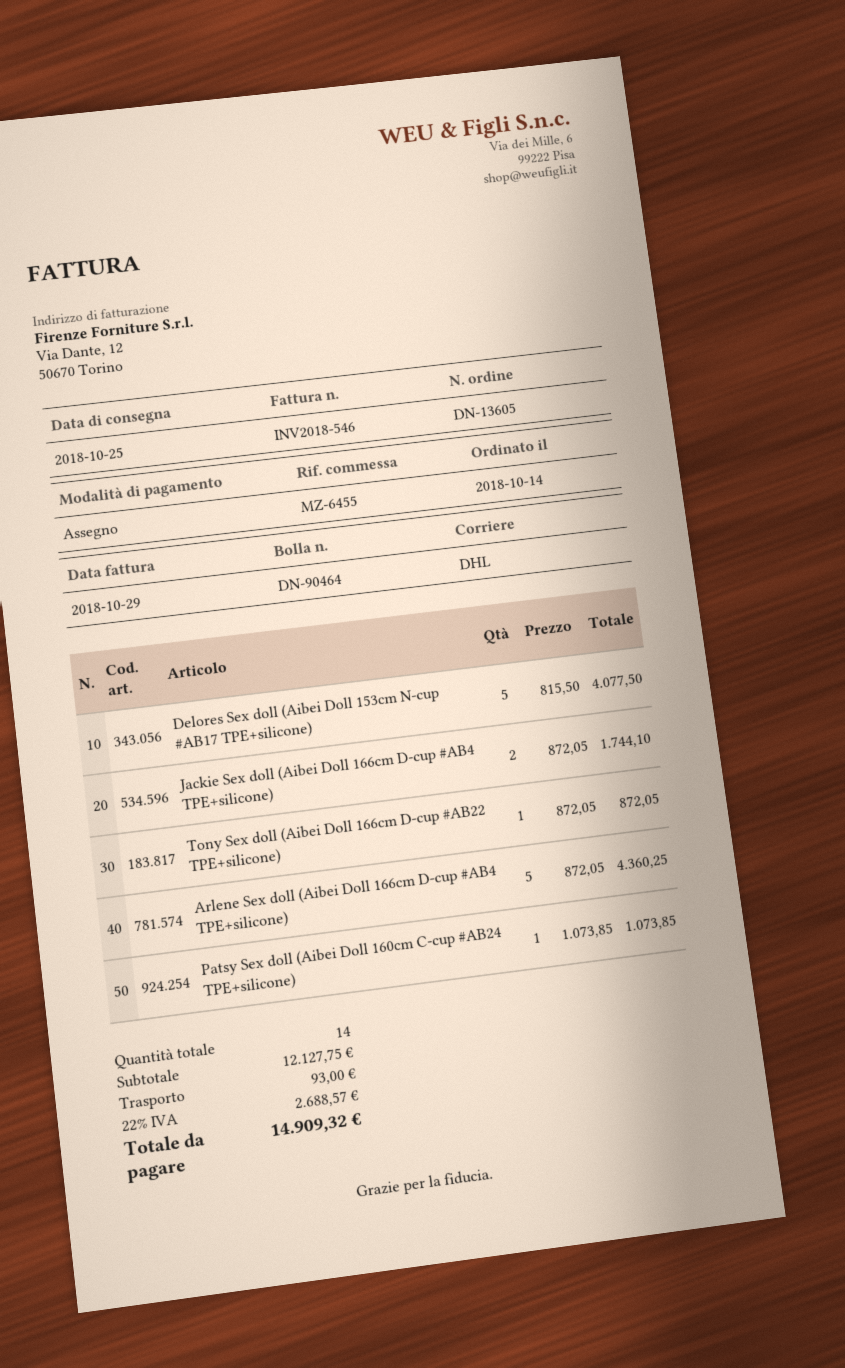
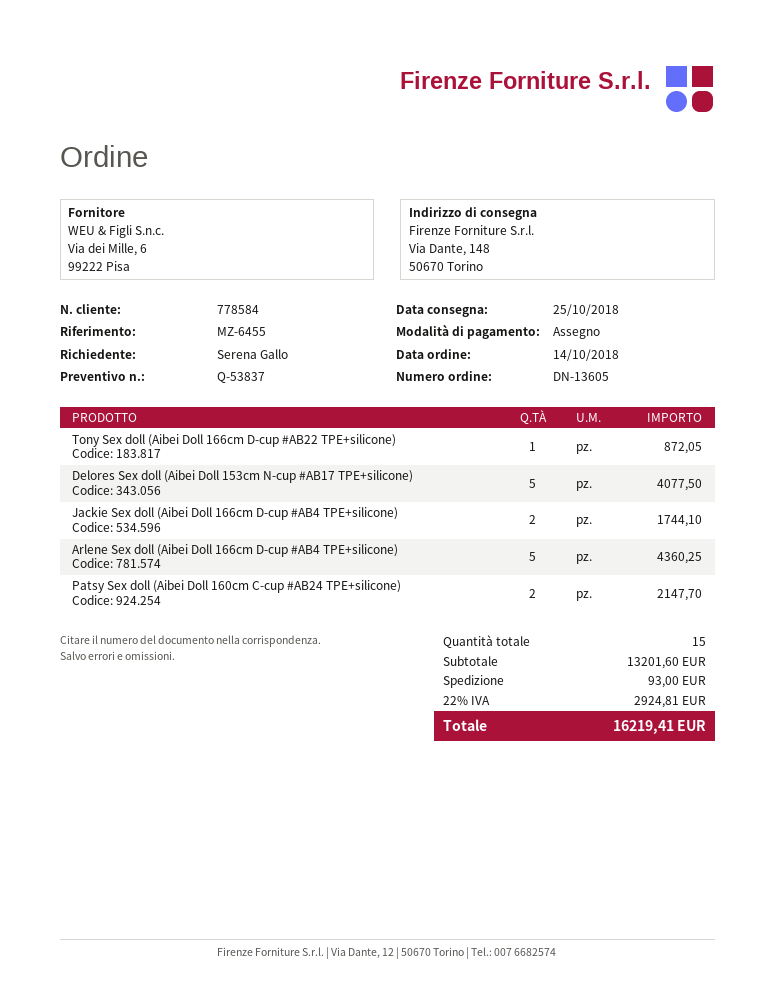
Patsy Sex doll (Aibei Doll 160cm C-cup #AB24 TPE+silicone): 1 for 1073.85 -> 2 for 2147.70
total quantity: 14 -> 15
subtotal: 12127.75 -> 13201.60
tax: 22% = 2688.57 -> 22% = 2924.81
total: 14909.32 -> 16219.41

